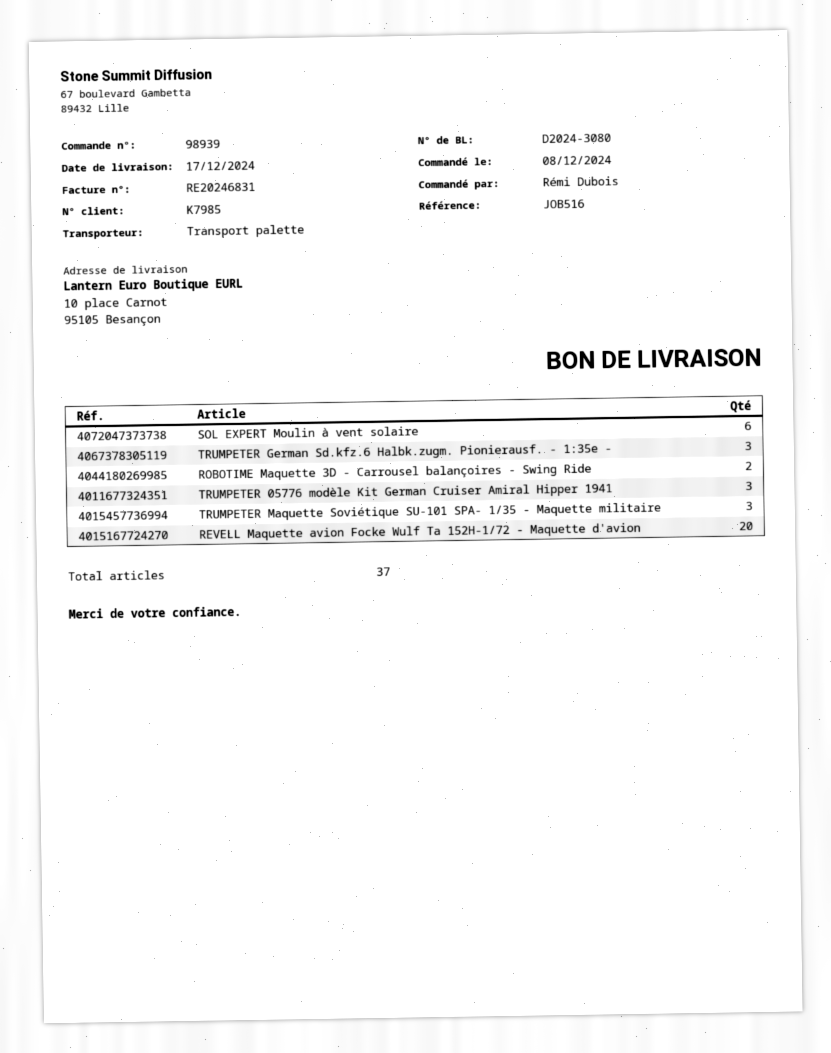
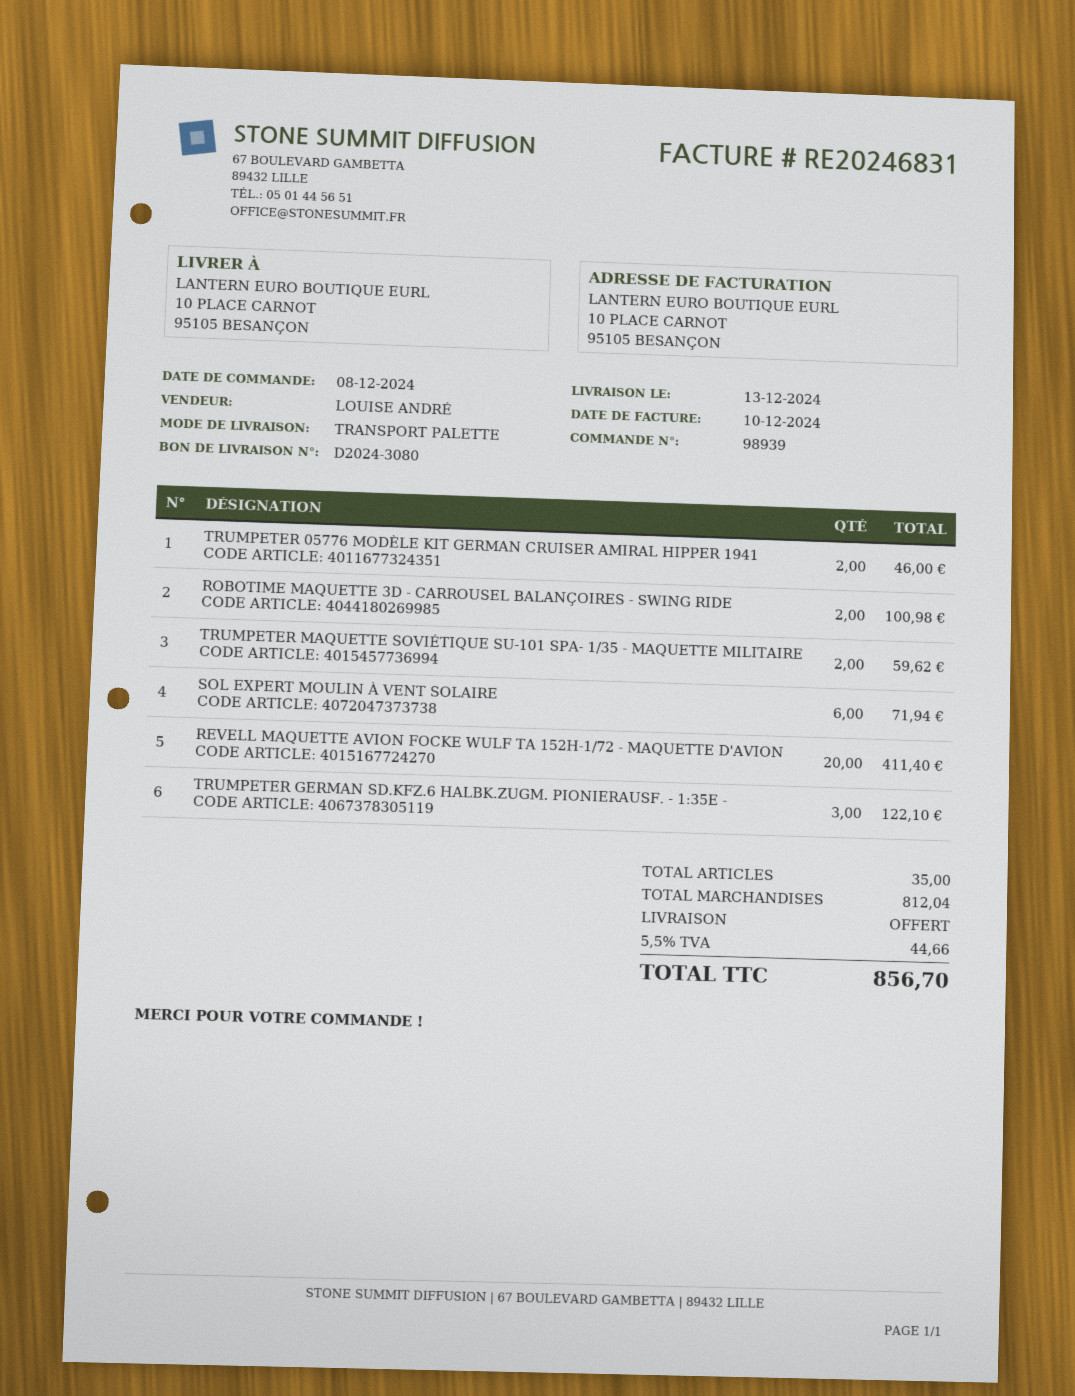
delivery date: 2024-12-17 -> 2024-12-13
TRUMPETER 05776 modèle Kit German Cruiser Amiral Hipper 1941: 3 -> 2
TRUMPETER Maquette Soviétique SU-101 SPA- 1/35 - Maquette militaire: 3 -> 2
total quantity: 37 -> 35

